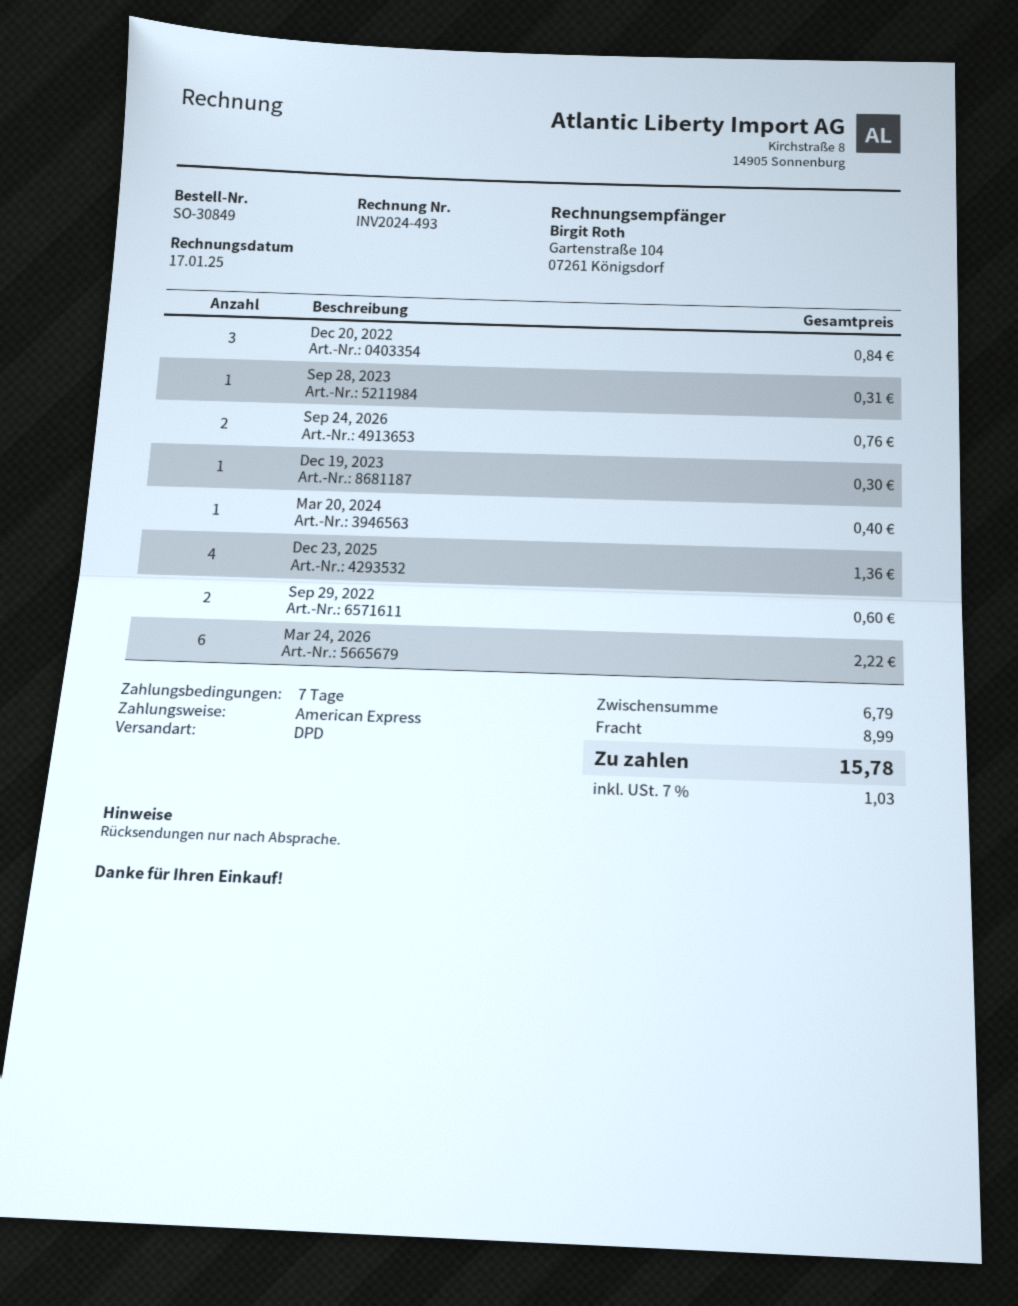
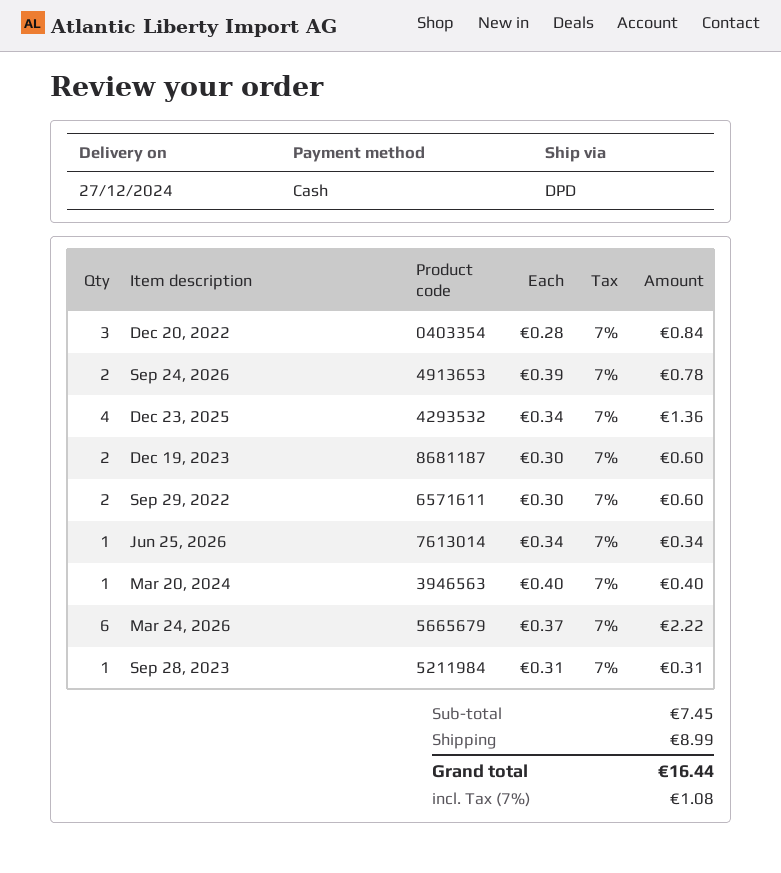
payment method: American Express -> cash
Sep 24, 2026: 2 for 0.76 -> 2 for 0.78
Dec 19, 2023: 1 for 0.30 -> 2 for 0.60
Jun 25, 2026: none -> 1 for 0.34
subtotal: 6.79 -> 7.45
tax: 7% = 1.03 -> 7% = 1.08
total: 15.78 -> 16.44

